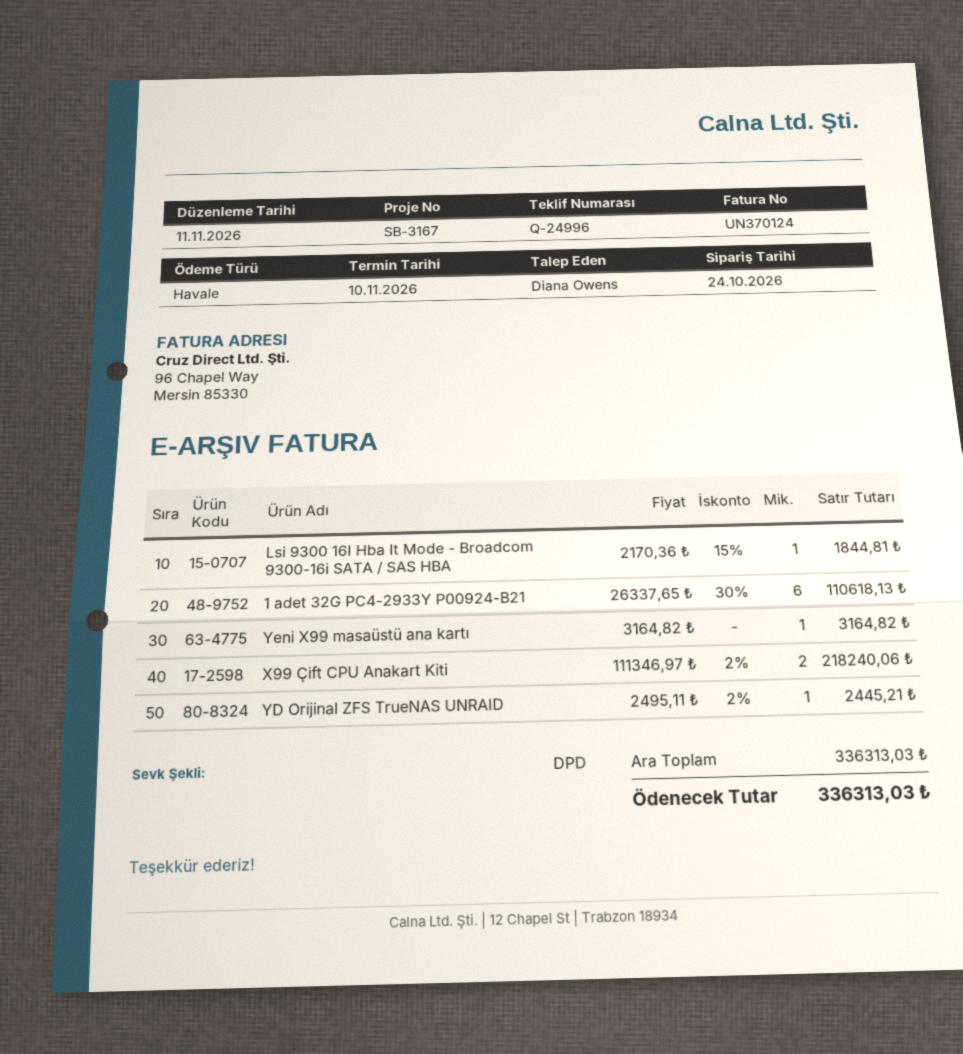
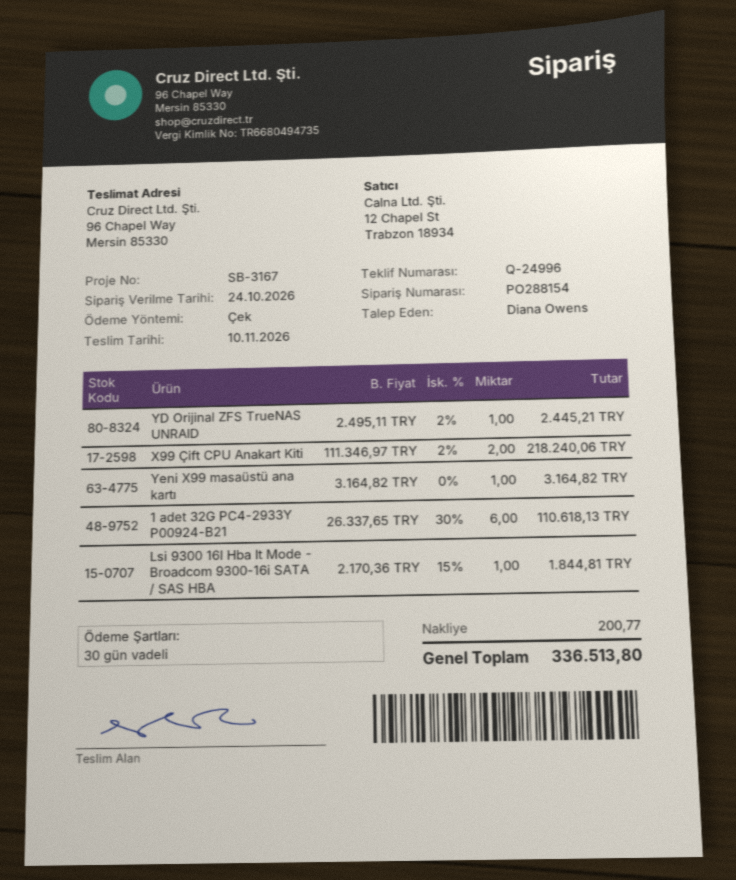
payment method: bank transfer -> cheque
shipping: none -> 200.77
total: 336313.03 -> 336513.80

